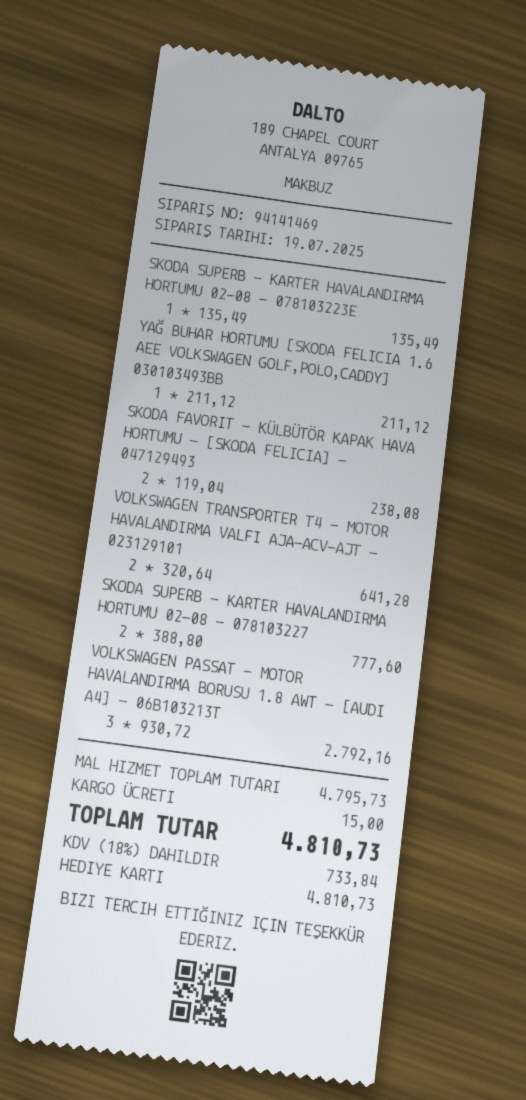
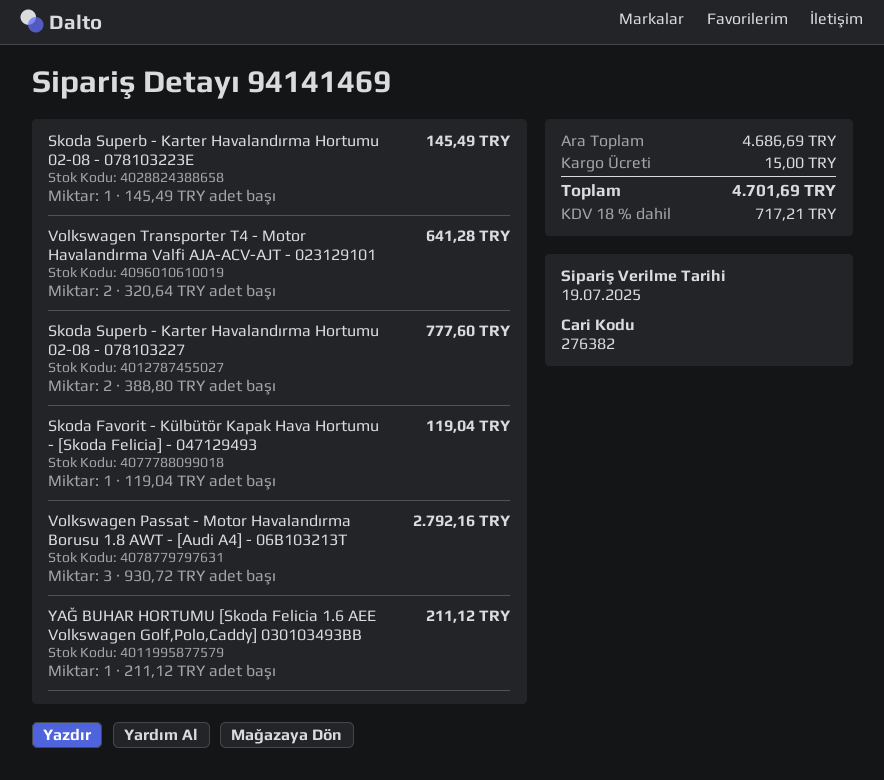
SKODA SUPERB - KARTER HAVALANDIRMA HORTUMU 02-08 - 078103223E: 1 x 135.49 = 135.49 -> 1 x 145.49 = 145.49
SKODA FAVORIT - KÜLBÜTÖR KAPAK HAVA HORTUMU - [SKODA FELICIA] - 047129493: 2 x 119.04 = 238.08 -> 1 x 119.04 = 119.04
subtotal: 4795.73 -> 4686.69
tax: 18% = 733.84 -> 18% = 717.21
total: 4810.73 -> 4701.69

